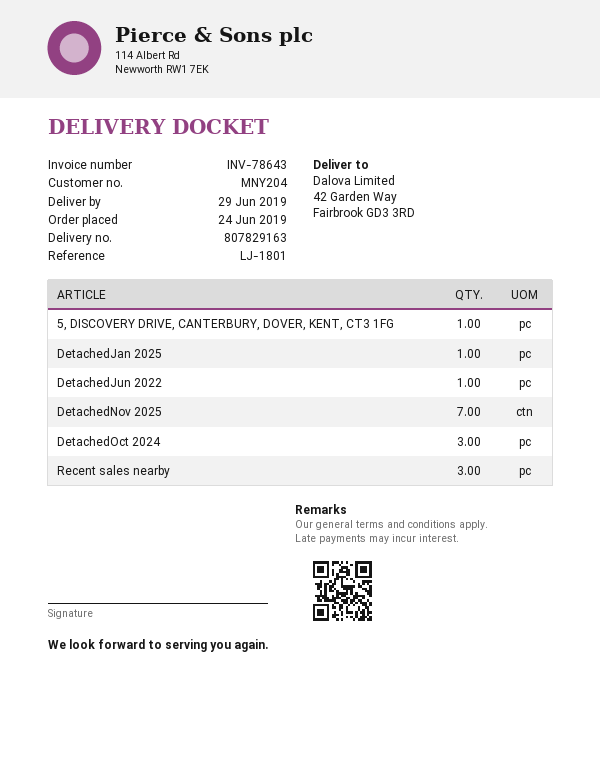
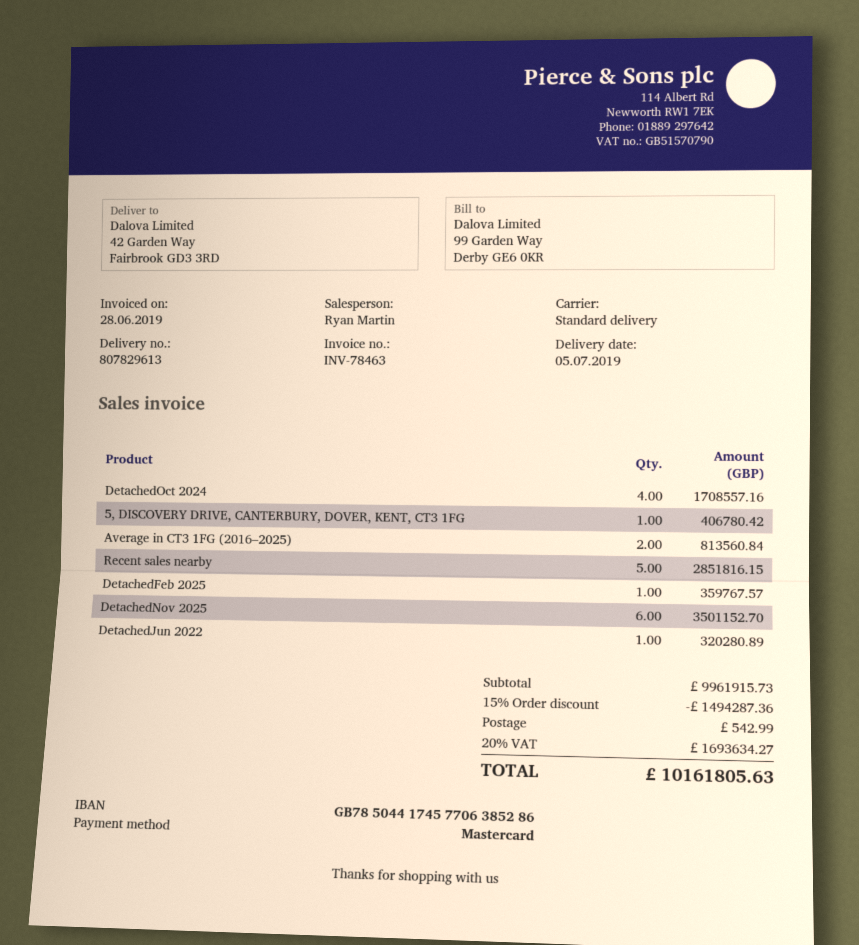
delivery note number: 807829163 -> 807829613
delivery date: 2019-06-29 -> 2019-07-05
invoice number: INV-78643 -> INV-78463
DetachedJan 2025: 1 -> none
DetachedNov 2025: 7 -> 6
DetachedOct 2024: 3 -> 4
Recent sales nearby: 3 -> 5
Average in CT3 1FG (2016–2025): none -> 2
DetachedFeb 2025: none -> 1

